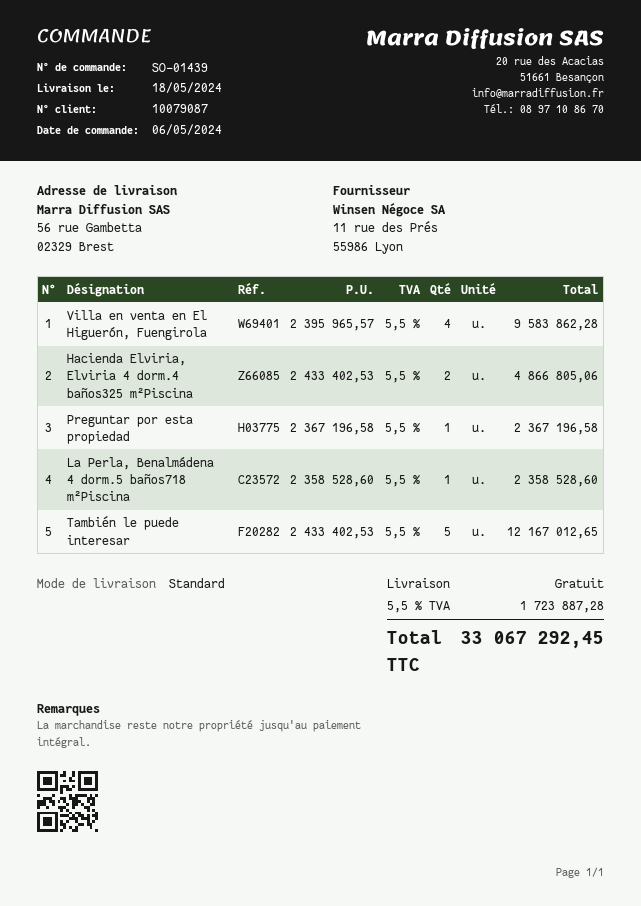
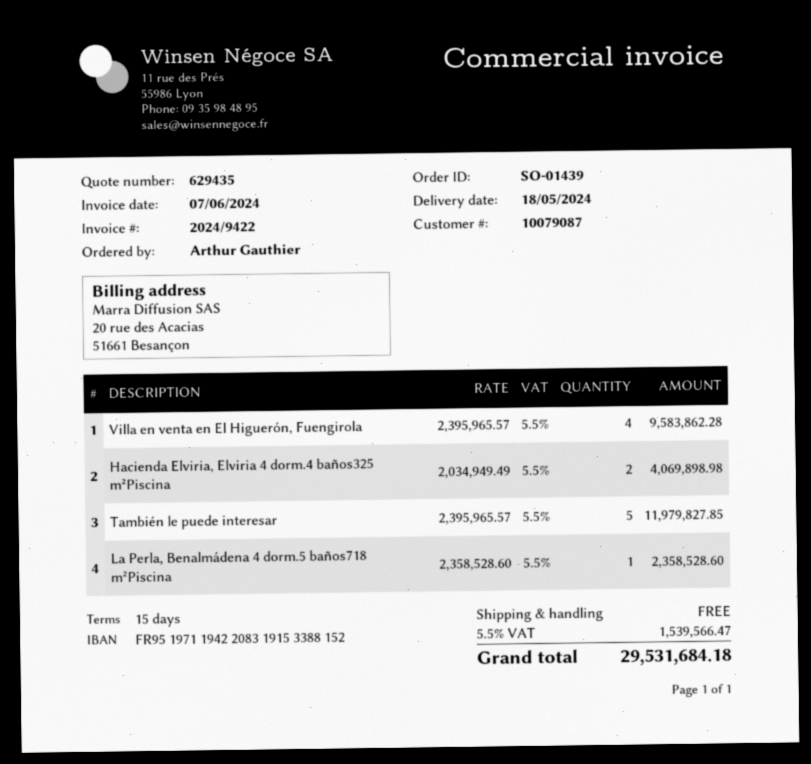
Hacienda Elviria, Elviria 4 dorm.4 baños325 m²Piscina: 2 x 2433402.53 = 4866805.06 -> 2 x 2034949.49 = 4069898.98
Preguntar por esta propiedad: 1 x 2367196.58 = 2367196.58 -> none
También le puede interesar: 5 x 2433402.53 = 12167012.65 -> 5 x 2395965.57 = 11979827.85
tax: 5.5% = 1723887.28 -> 5.5% = 1539566.47
total: 33067292.45 -> 29531684.18

